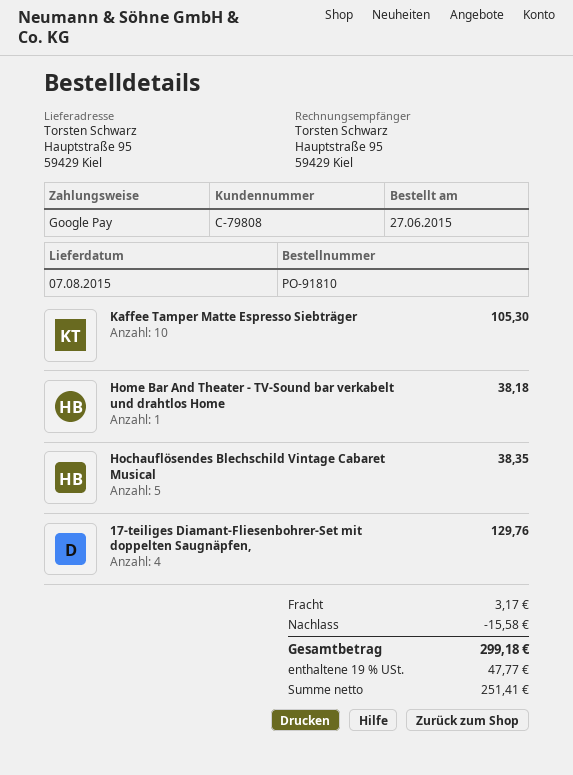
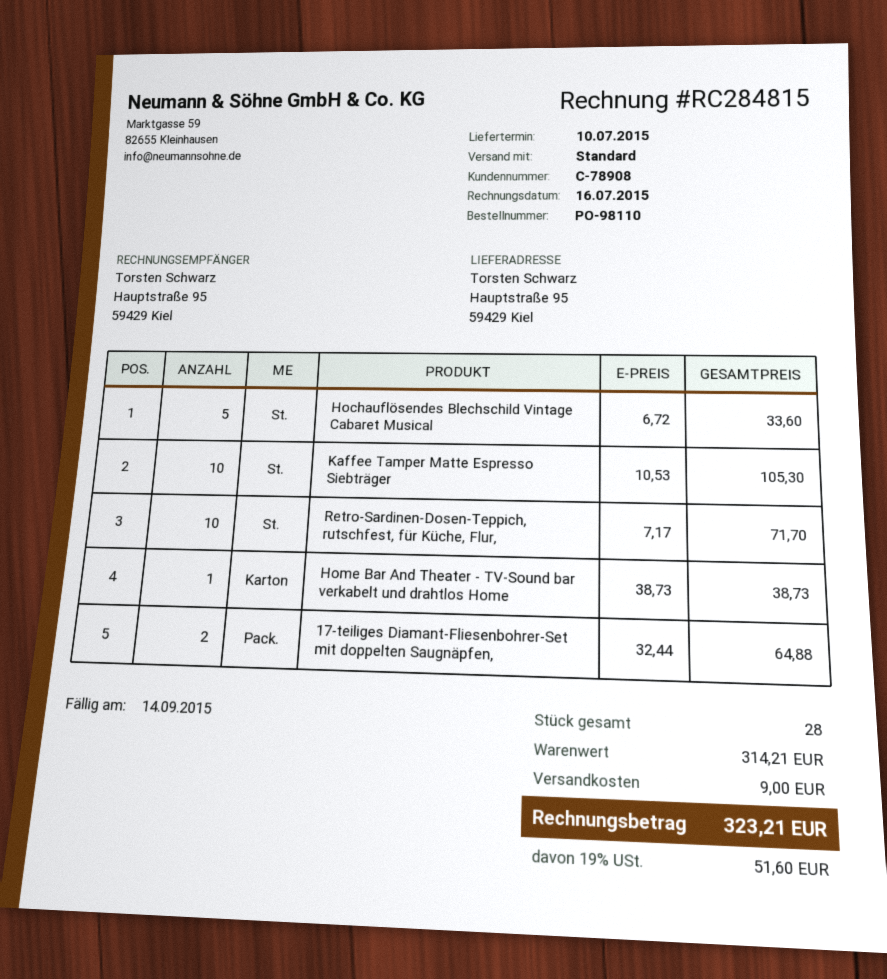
order number: PO-91810 -> PO-98110
delivery date: 2015-08-07 -> 2015-07-10
customer number: C-79808 -> C-78908
Home Bar And Theater - TV-Sound bar verkabelt und drahtlos Home: 1 for 38.18 -> 1 for 38.73
Hochauflösendes Blechschild Vintage Cabaret Musical: 5 for 38.35 -> 5 for 33.60
17-teiliges Diamant-Fliesenbohrer-Set mit doppelten Saugnäpfen,: 4 for 129.76 -> 2 for 64.88
Retro-Sardinen-Dosen-Teppich, rutschfest, für Küche, Flur,: none -> 10 for 71.70
discount: 15.58 -> none
shipping: 3.17 -> 9.00
tax: 19% = 47.77 -> 19% = 51.60
total: 299.18 -> 323.21

